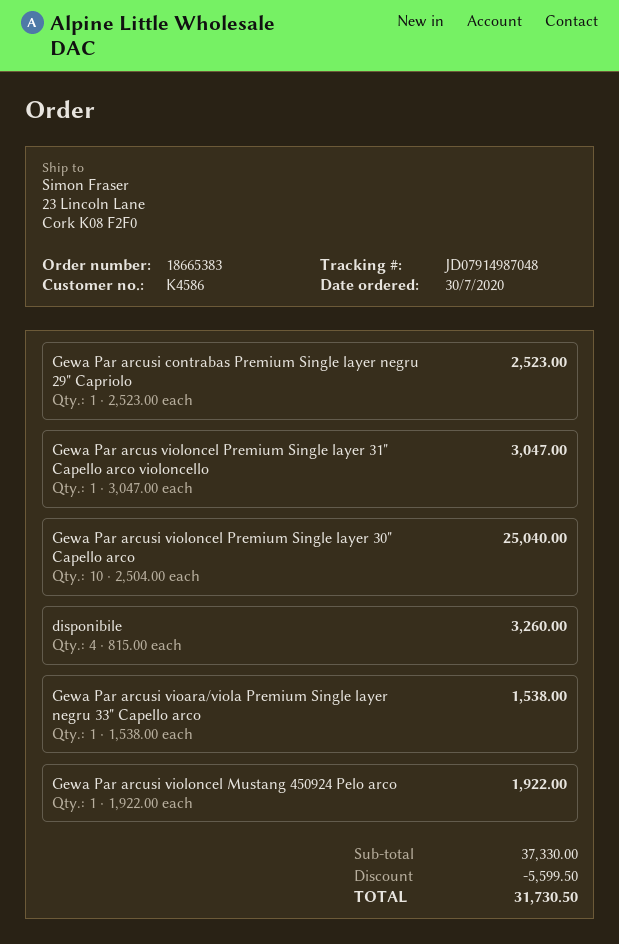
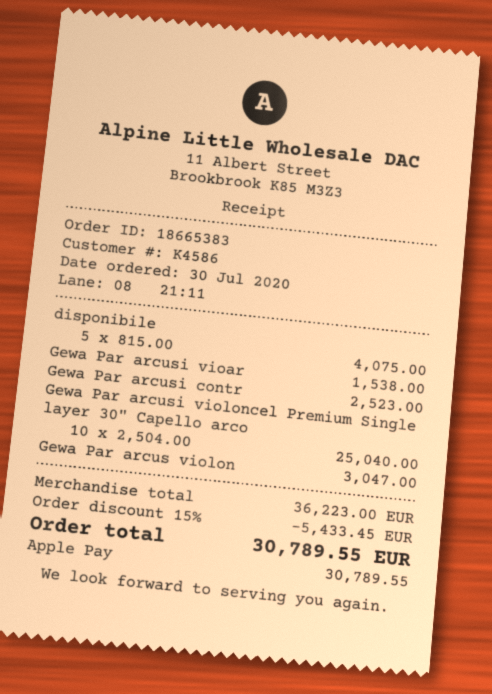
disponibile: 4 x 815.00 = 3260.00 -> 5 x 815.00 = 4075.00
Gewa Par arcusi violoncel Mustang 450924 Pelo arco: 1 x 1922.00 = 1922.00 -> none
subtotal: 37330.00 -> 36223.00
discount: 5599.50 -> 5433.45
total: 31730.50 -> 30789.55

